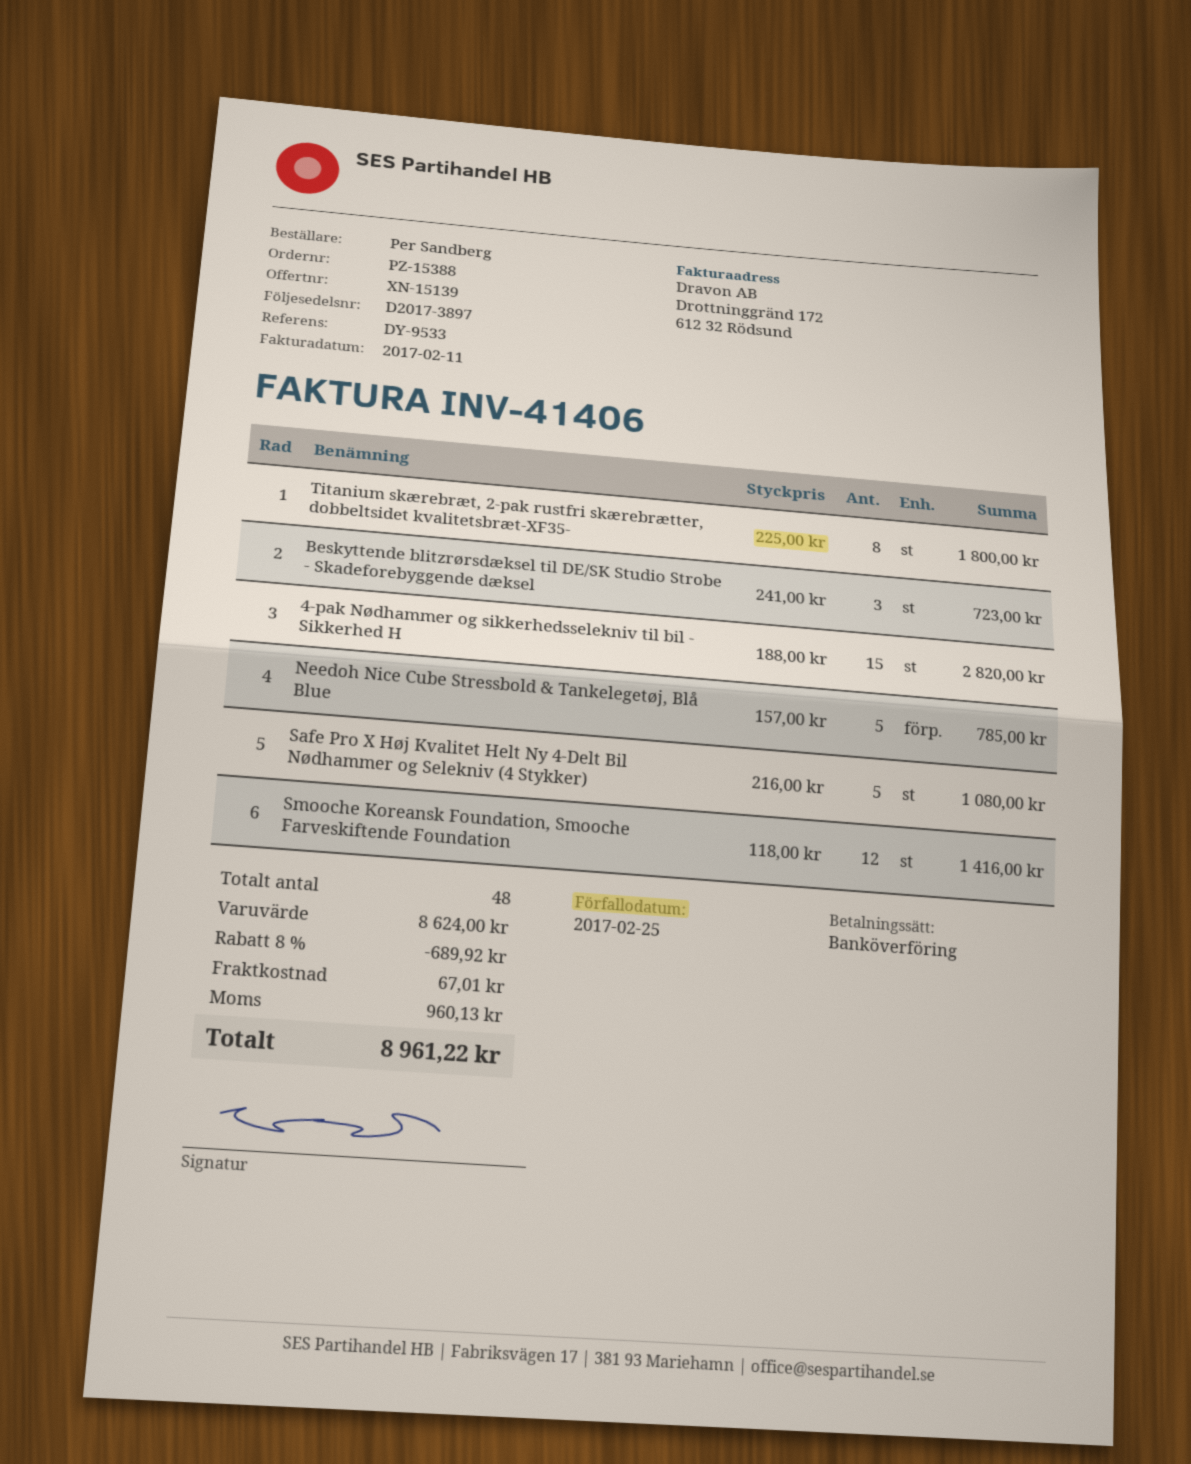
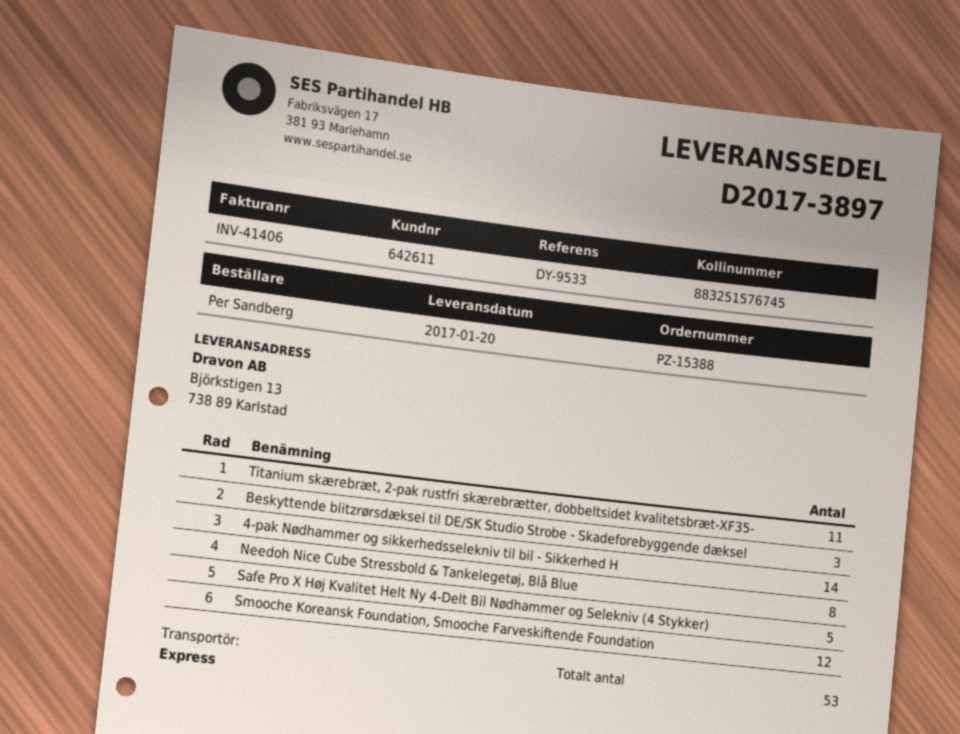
Titanium skærebræt, 2-pak rustfri skærebrætter, dobbeltsidet kvalitetsbræt-XF35-: 8 -> 11
4-pak Nødhammer og sikkerhedsselekniv til bil - Sikkerhed H: 15 -> 14
Needoh Nice Cube Stressbold & Tankelegetøj, Blå Blue: 5 -> 8
total quantity: 48 -> 53

